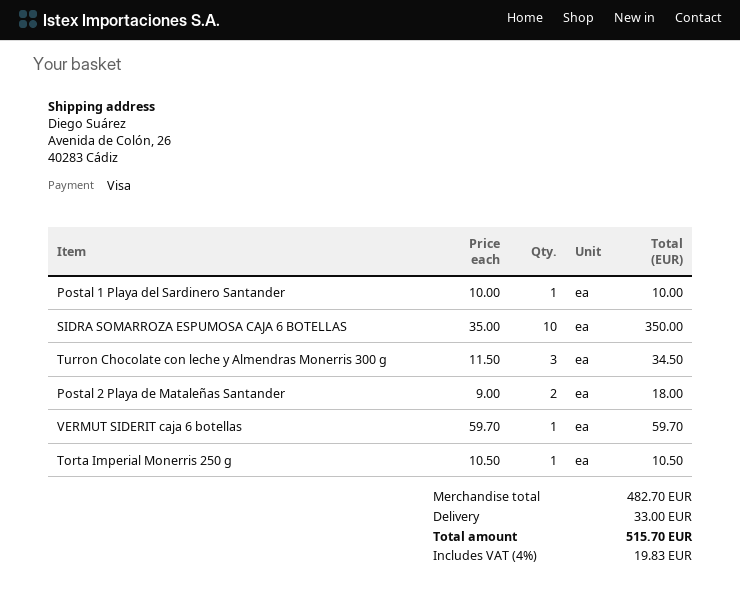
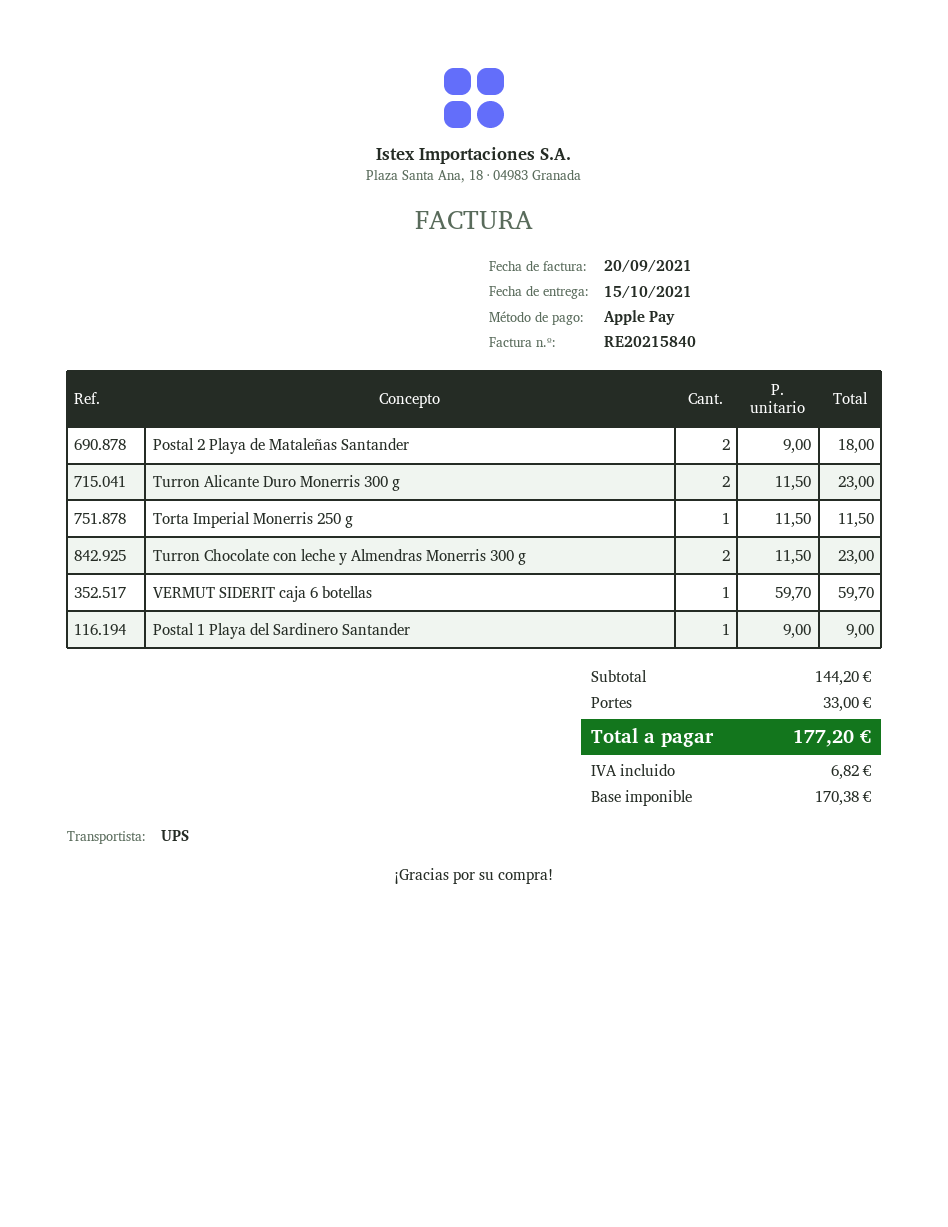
payment method: Visa -> Apple Pay
Postal 1 Playa del Sardinero Santander: 1 x 10.00 = 10.00 -> 1 x 9.00 = 9.00
SIDRA SOMARROZA ESPUMOSA CAJA 6 BOTELLAS: 10 x 35.00 = 350.00 -> none
Turron Chocolate con leche y Almendras Monerris 300 g: 3 x 11.50 = 34.50 -> 2 x 11.50 = 23.00
Torta Imperial Monerris 250 g: 1 x 10.50 = 10.50 -> 1 x 11.50 = 11.50
Turron Alicante Duro Monerris 300 g: none -> 2 x 11.50 = 23.00
subtotal: 482.70 -> 144.20
tax: 19.83 -> 6.82
total: 515.70 -> 177.20

